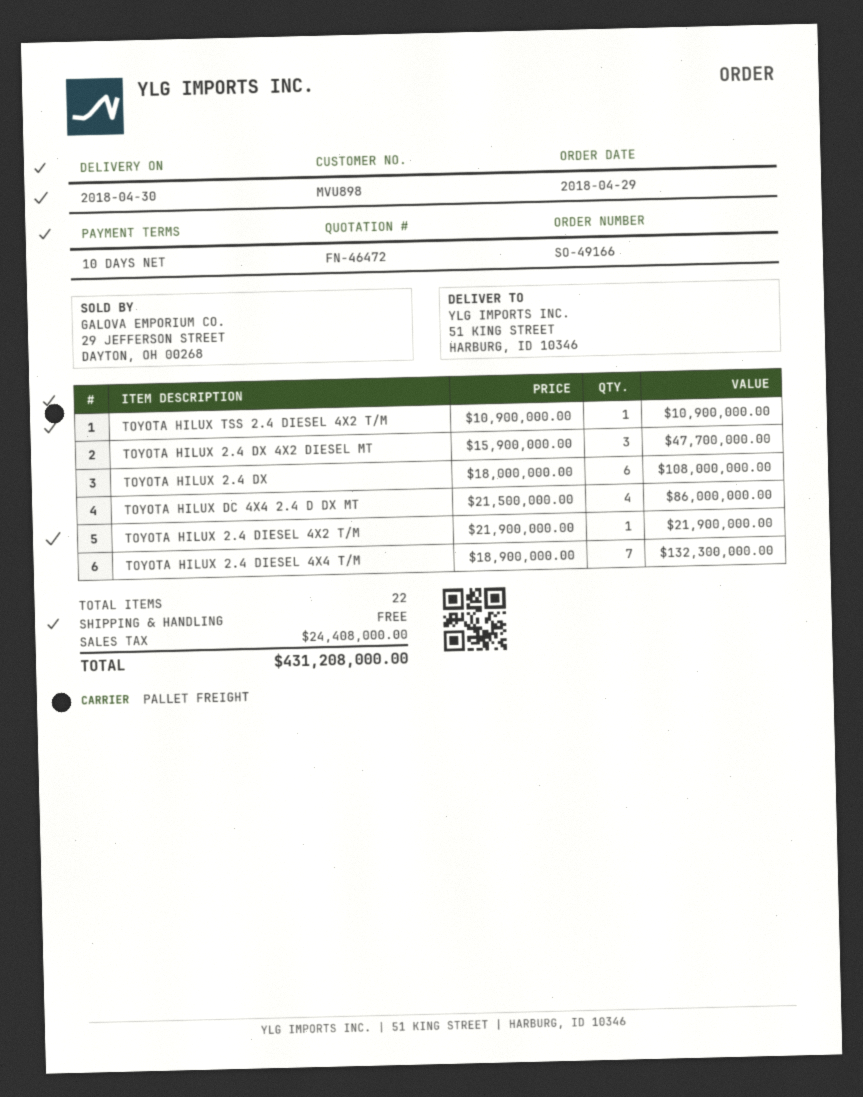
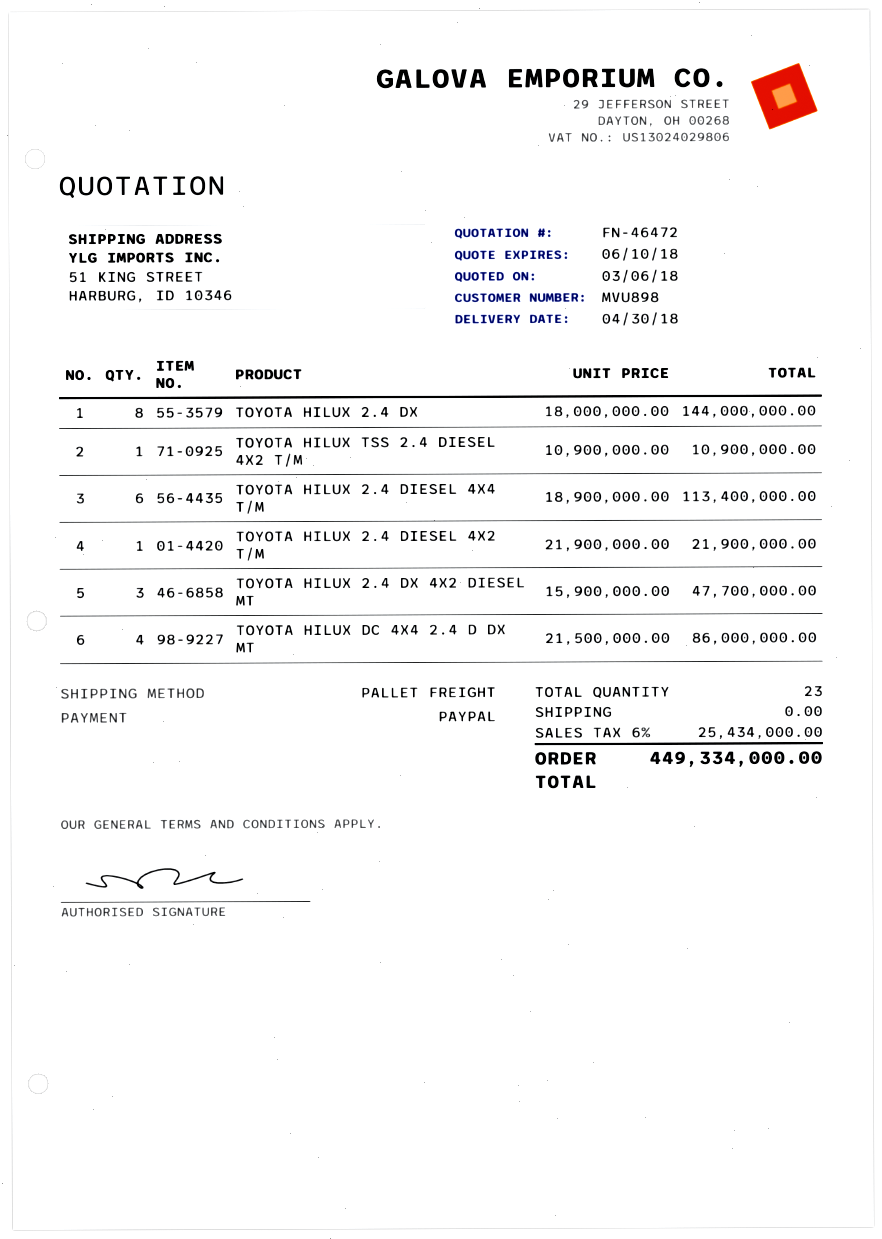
TOYOTA HILUX 2.4 DX: 6 x 18000000.00 = 108000000.00 -> 8 x 18000000.00 = 144000000.00
TOYOTA HILUX 2.4 DIESEL 4X4 T/M: 7 x 18900000.00 = 132300000.00 -> 6 x 18900000.00 = 113400000.00
total quantity: 22 -> 23
tax: 24408000.00 -> 25434000.00
total: 431208000.00 -> 449334000.00

